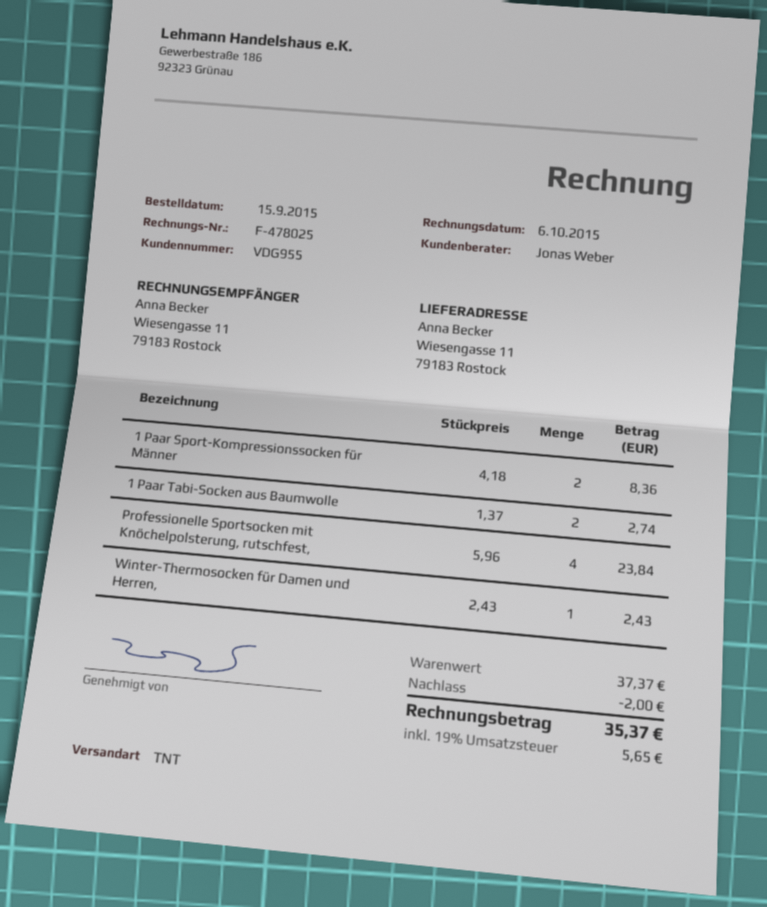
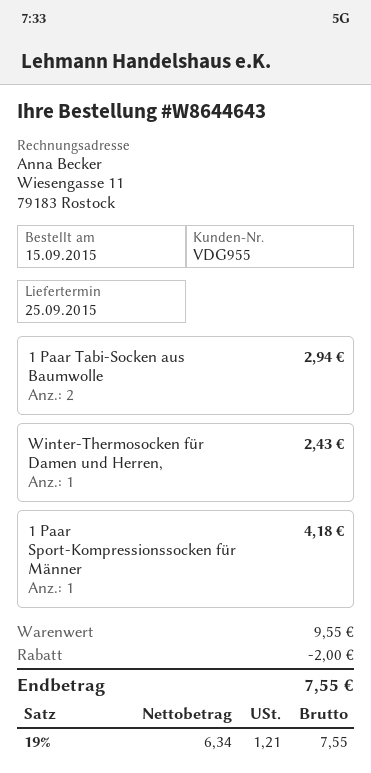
1 Paar Sport-Kompressionssocken für Männer: 2 for 8.36 -> 1 for 4.18
1 Paar Tabi-Socken aus Baumwolle: 2 for 2.74 -> 2 for 2.94
Professionelle Sportsocken mit Knöchelpolsterung, rutschfest,: 4 for 23.84 -> none
subtotal: 37.37 -> 9.55
tax: 19% = 5.65 -> 19% = 1.21
total: 35.37 -> 7.55

